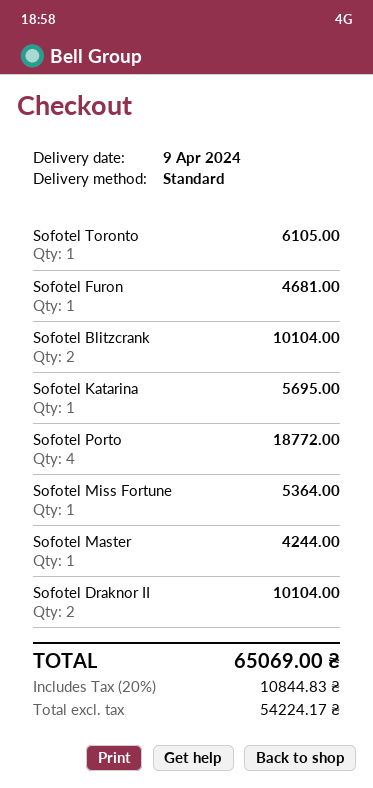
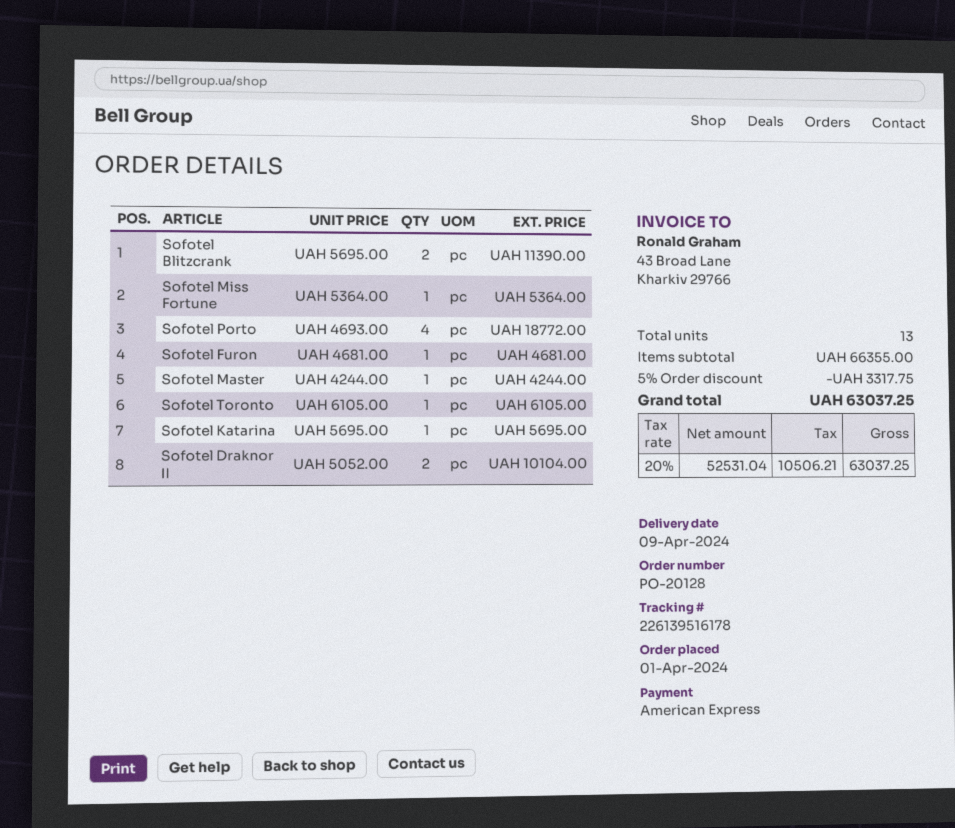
Sofotel Blitzcrank: 2 for 10104.00 -> 2 for 11390.00
discount: none -> 5% = 3317.75
net: 54224.17 -> 52531.04
tax: 20% = 10844.83 -> 20% = 10506.21
total: 65069.00 -> 63037.25

